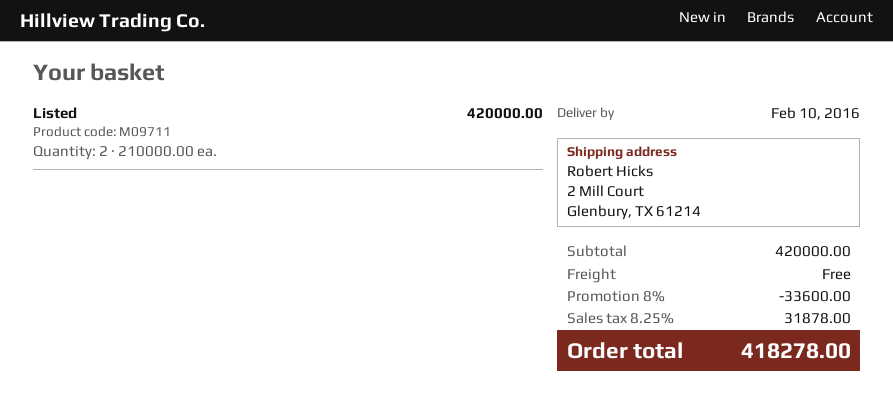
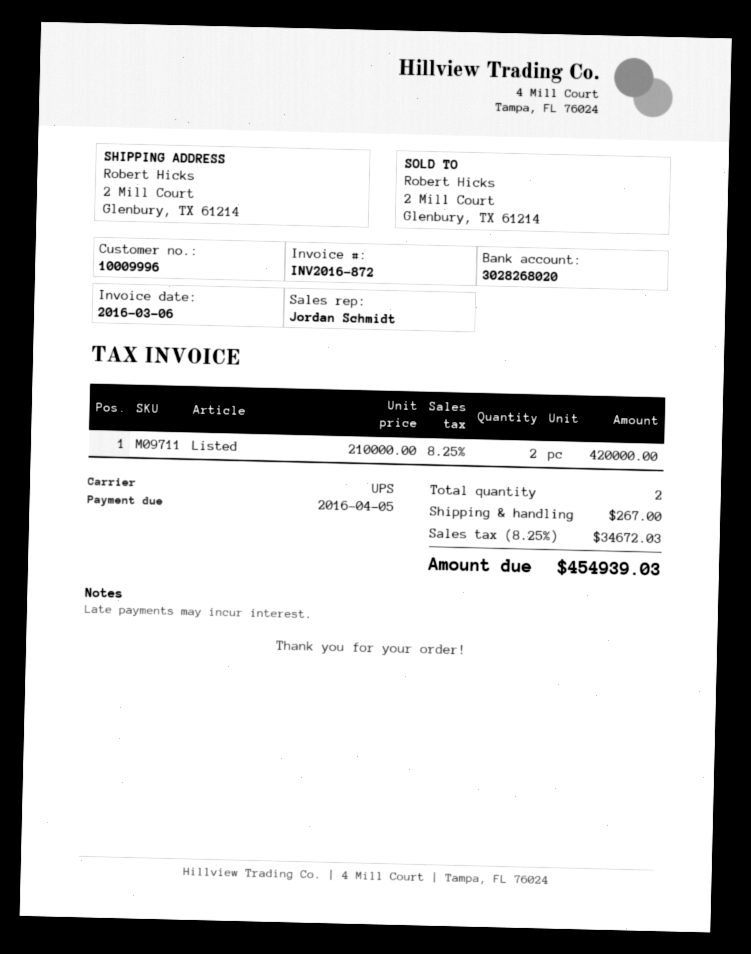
discount: 8% = 33600.00 -> none
shipping: 0.00 -> 267.00
tax: 8.25% = 31878.00 -> 8.25% = 34672.03
total: 418278.00 -> 454939.03

